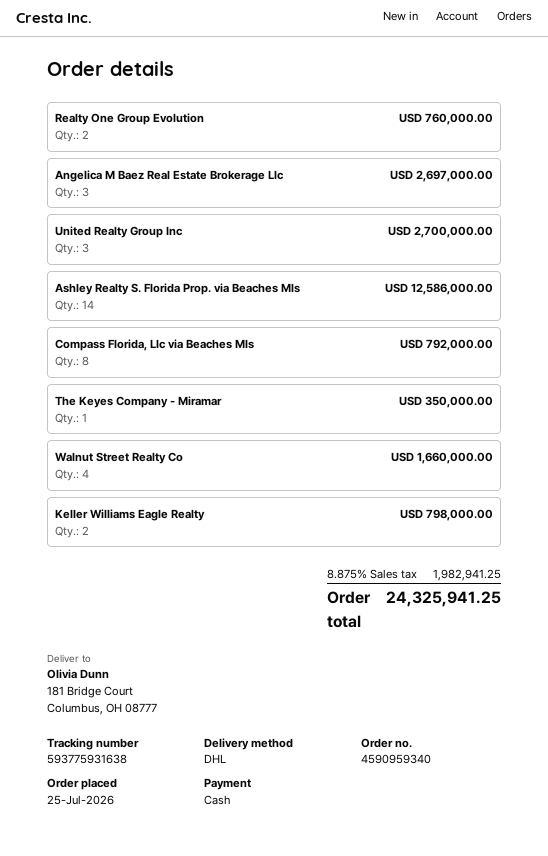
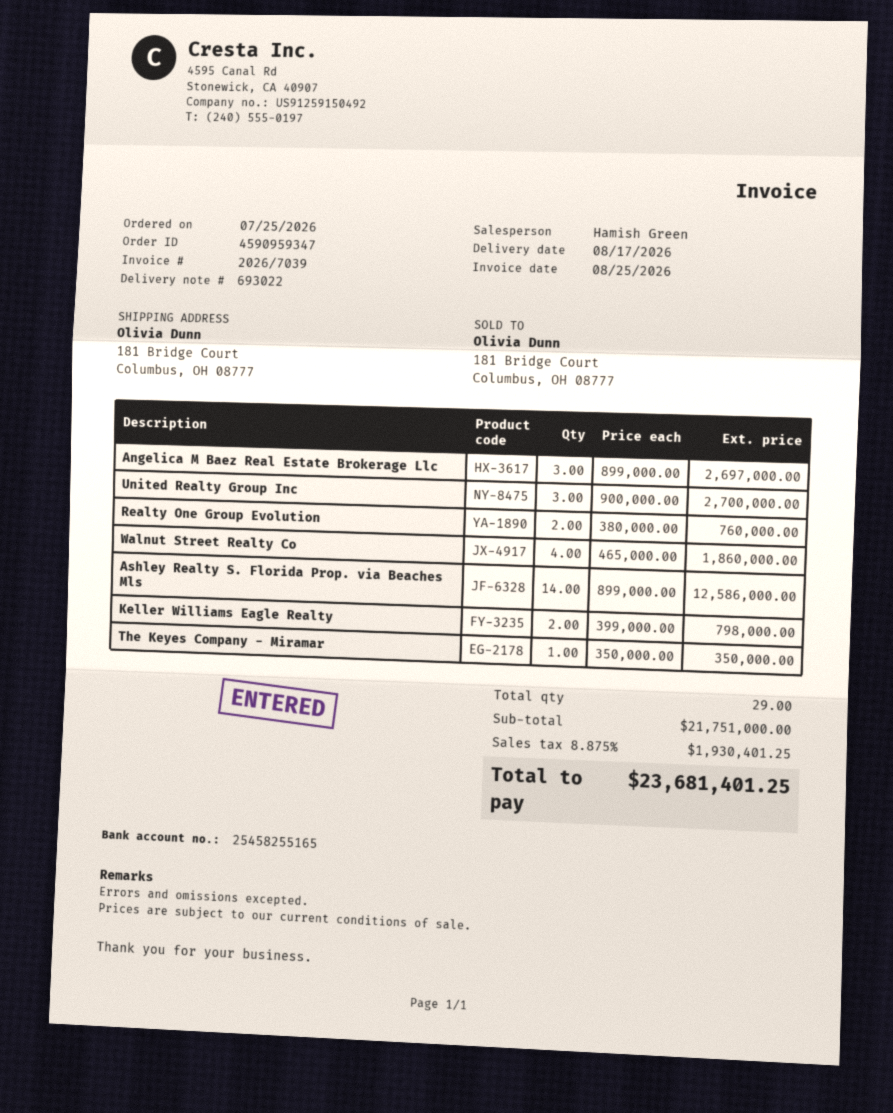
order number: 4590959340 -> 4590959347
Compass Florida, Llc via Beaches Mls: 8 for 792000.00 -> none
Walnut Street Realty Co: 4 for 1660000.00 -> 4 for 1860000.00
tax: 8.875% = 1982941.25 -> 8.875% = 1930401.25
total: 24325941.25 -> 23681401.25

